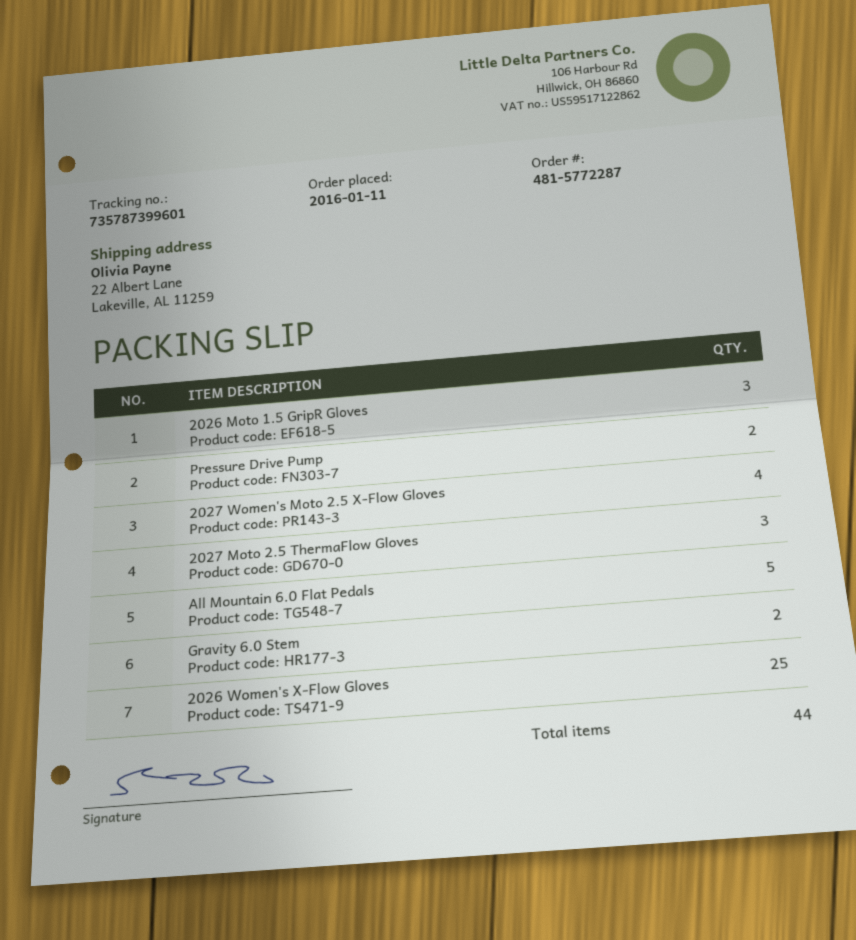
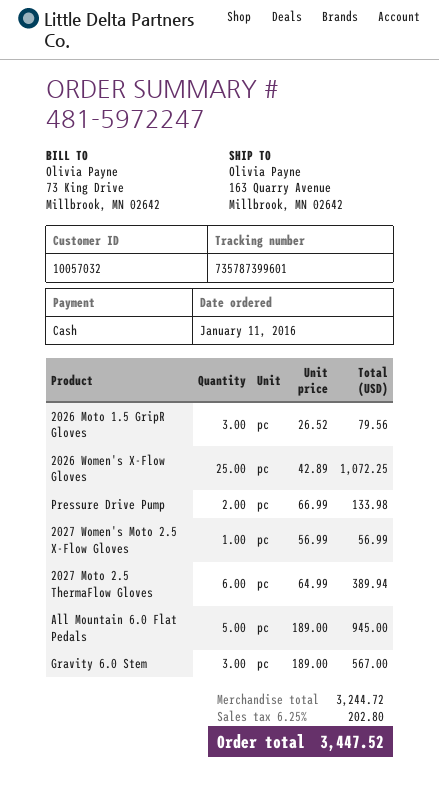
order number: 481-5772287 -> 481-5972247
ship to: 22 Albert Lane, Lakeville, AL 11259 -> 163 Quarry Avenue, Millbrook, MN 02642
2027 Women's Moto 2.5 X-Flow Gloves: 4 -> 1
2027 Moto 2.5 ThermaFlow Gloves: 3 -> 6
Gravity 6.0 Stem: 2 -> 3

